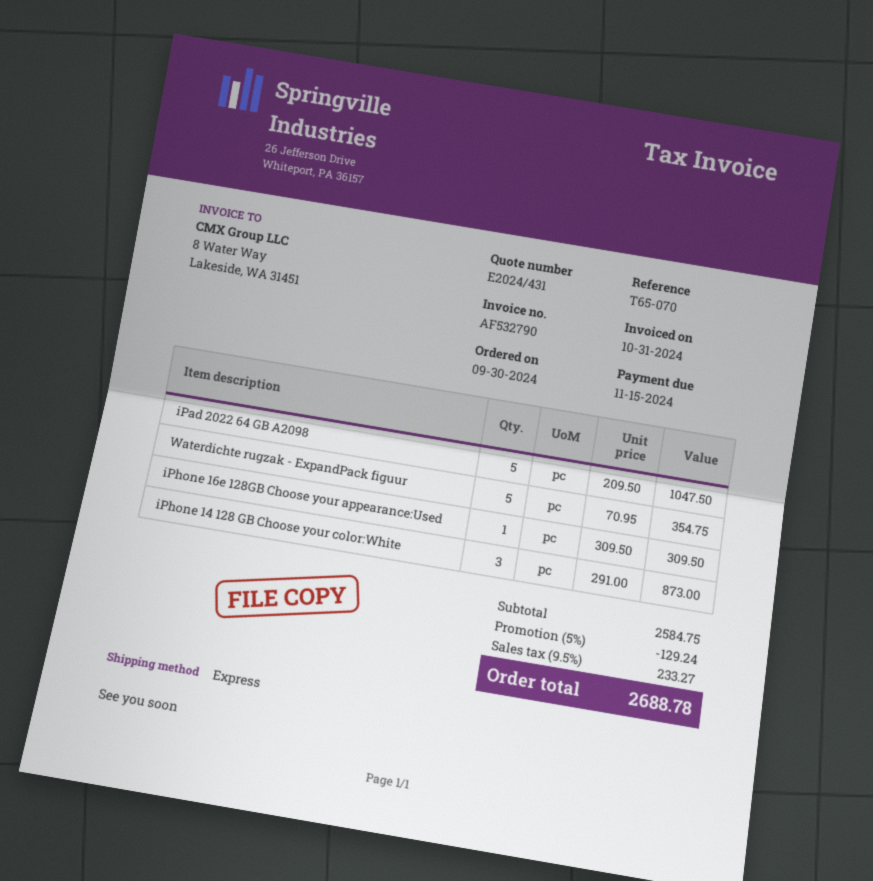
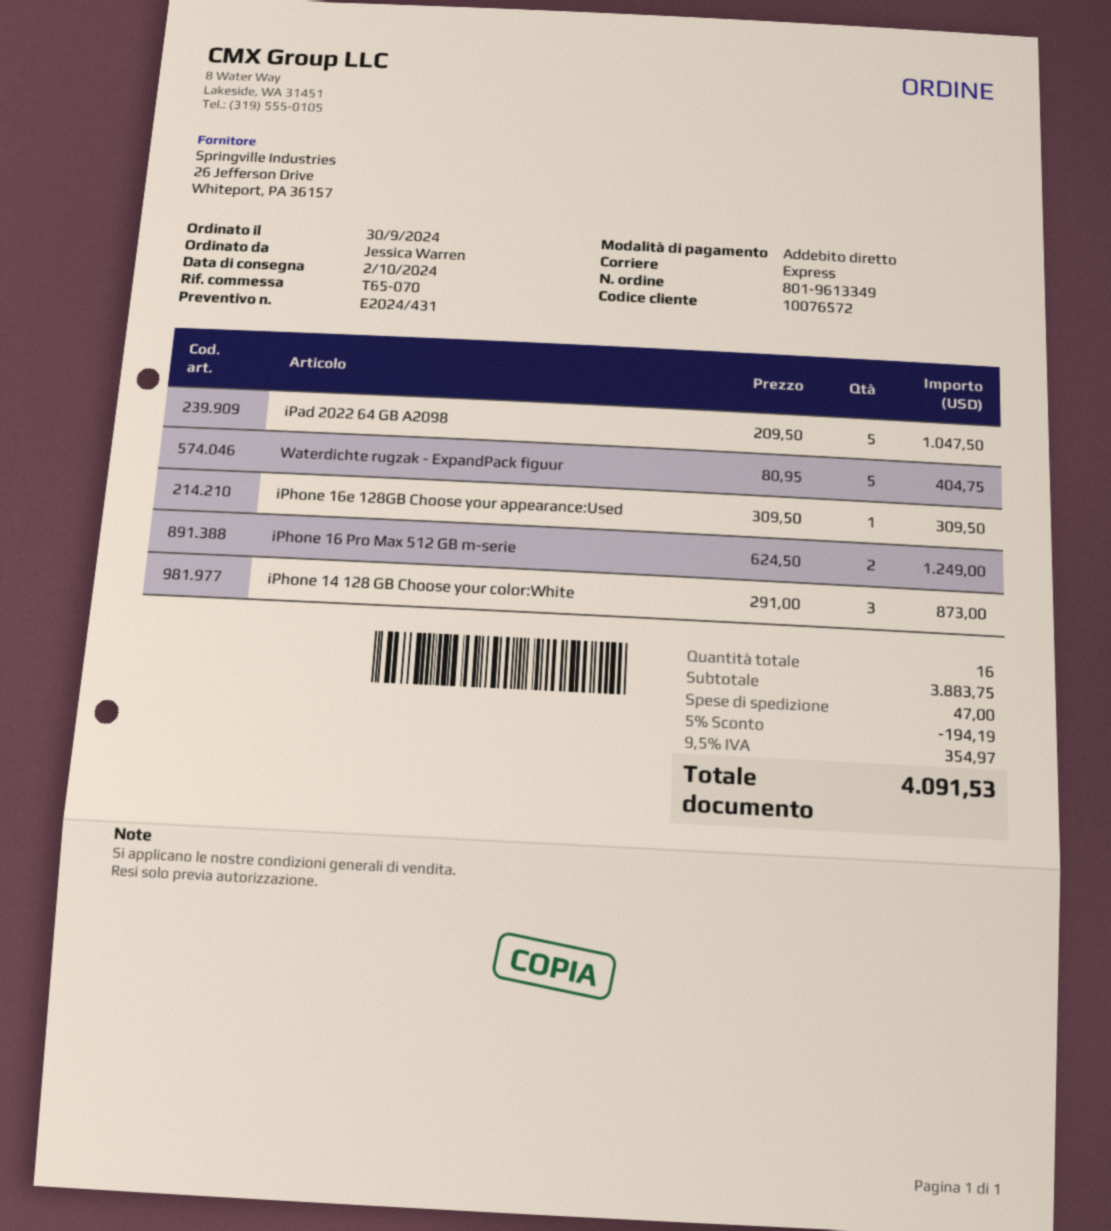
Waterdichte rugzak - ExpandPack figuur: 5 x 70.95 = 354.75 -> 5 x 80.95 = 404.75
iPhone 16 Pro Max 512 GB m-serie: none -> 2 x 624.50 = 1249.00
subtotal: 2584.75 -> 3883.75
discount: 5% = 129.24 -> 5% = 194.19
shipping: none -> 47.00
tax: 9.5% = 233.27 -> 9.5% = 354.97
total: 2688.78 -> 4091.53

